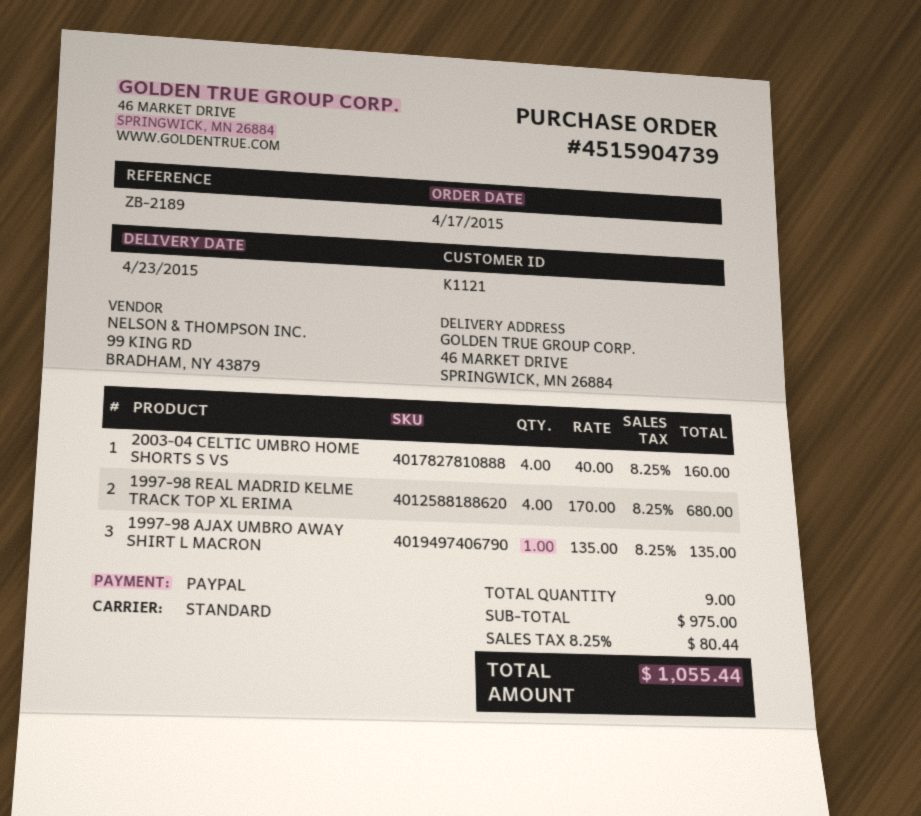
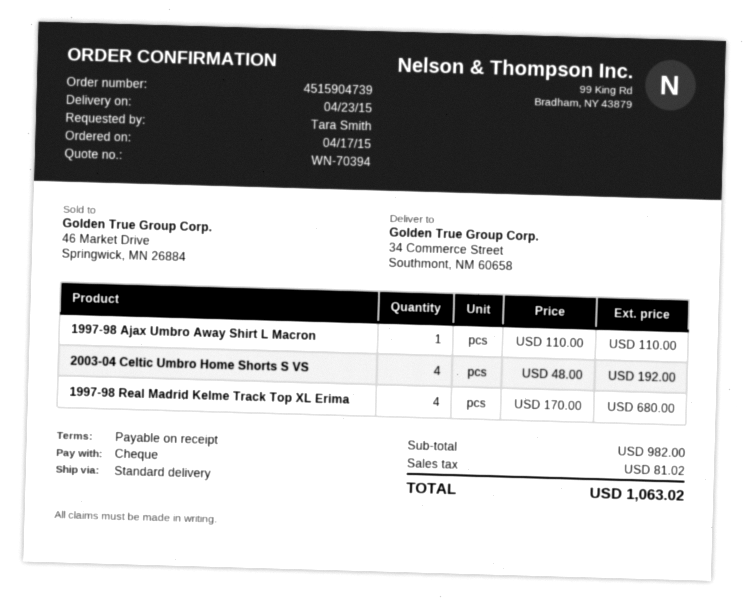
payment method: PayPal -> cheque
ship to: 46 MARKET DRIVE, SPRINGWICK, MN 26884 -> 34 Commerce Street, Southmont, NM 60658
2003-04 CELTIC UMBRO HOME SHORTS S VS: 4 x 40.00 = 160.00 -> 4 x 48.00 = 192.00
1997-98 AJAX UMBRO AWAY SHIRT L MACRON: 1 x 135.00 = 135.00 -> 1 x 110.00 = 110.00
subtotal: 975.00 -> 982.00
tax: 80.44 -> 81.02
total: 1055.44 -> 1063.02

